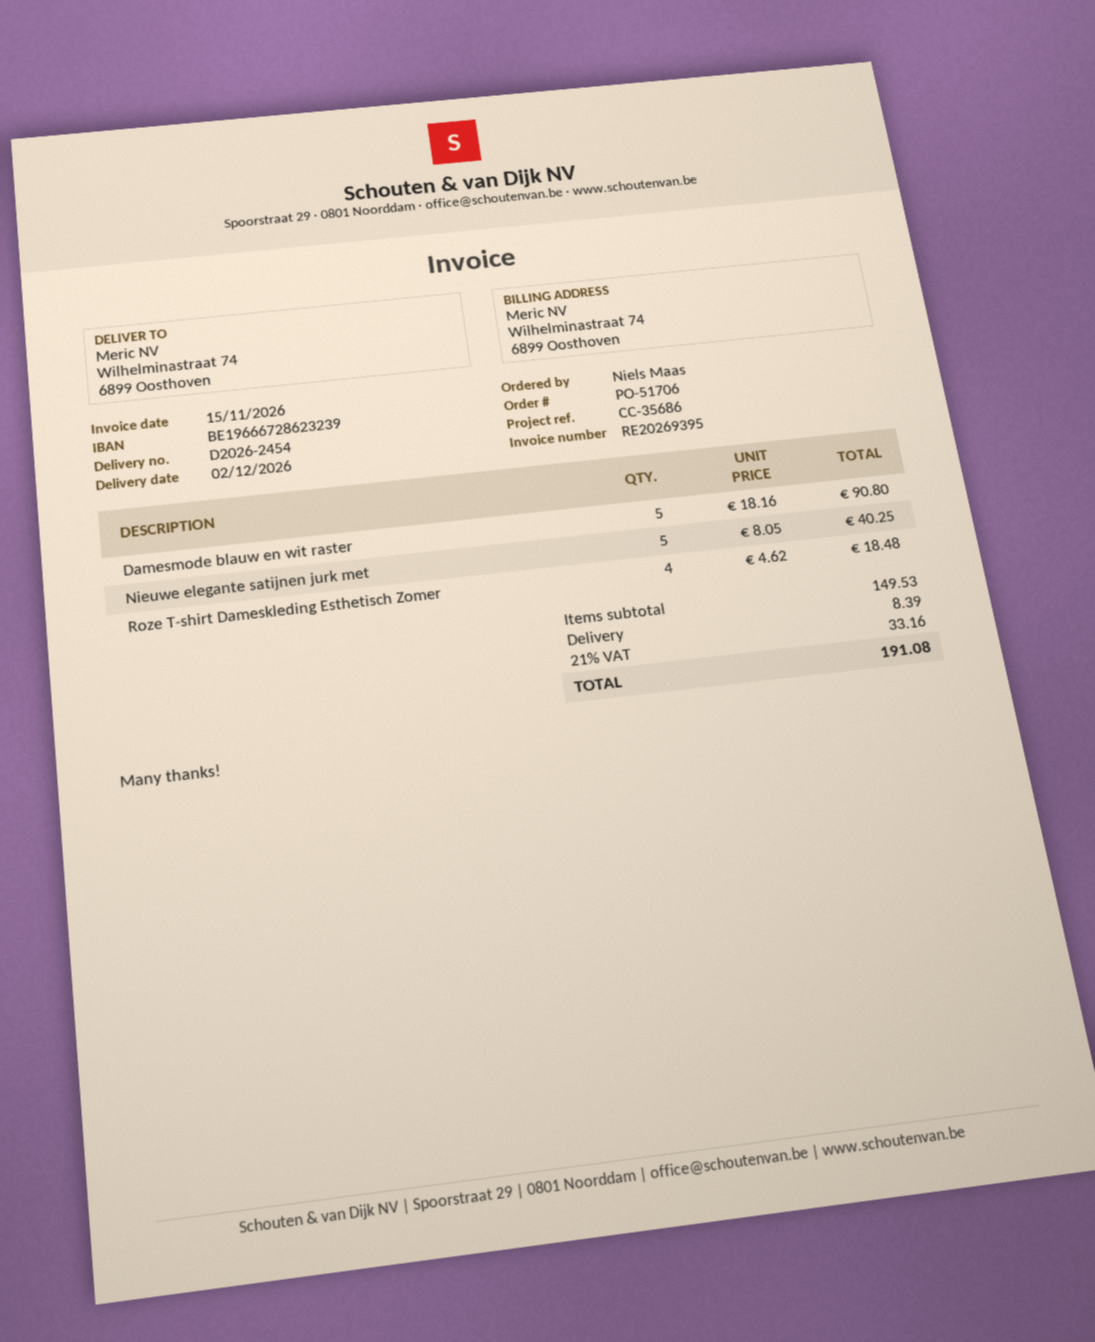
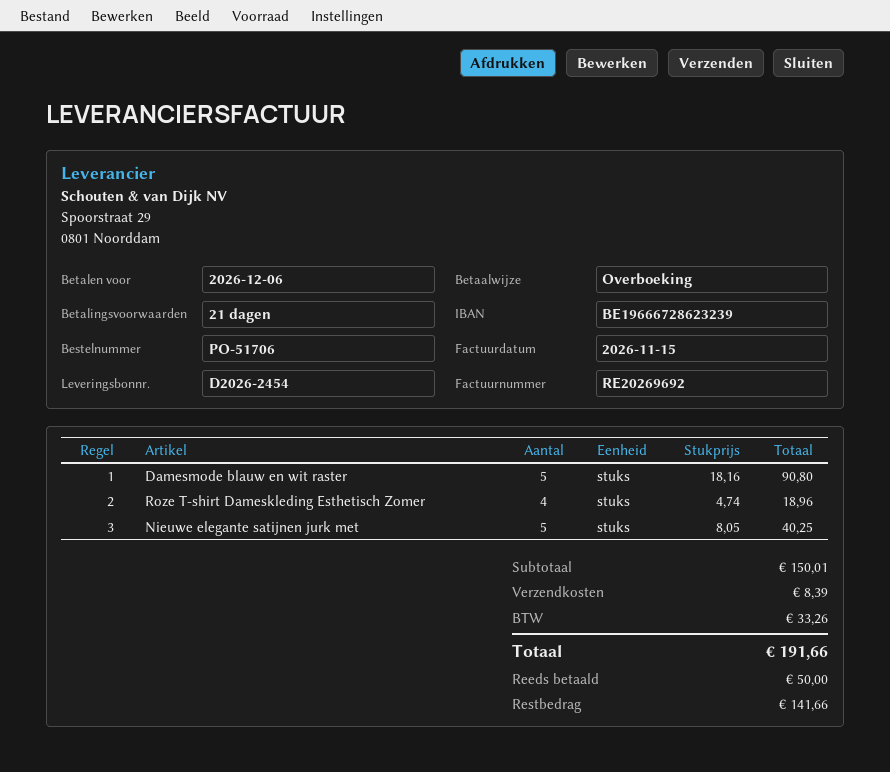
invoice number: RE20269395 -> RE20269692
Roze T-shirt Dameskleding Esthetisch Zomer: 4 x 4.62 = 18.48 -> 4 x 4.74 = 18.96
subtotal: 149.53 -> 150.01
tax: 33.16 -> 33.26
total: 191.08 -> 191.66

